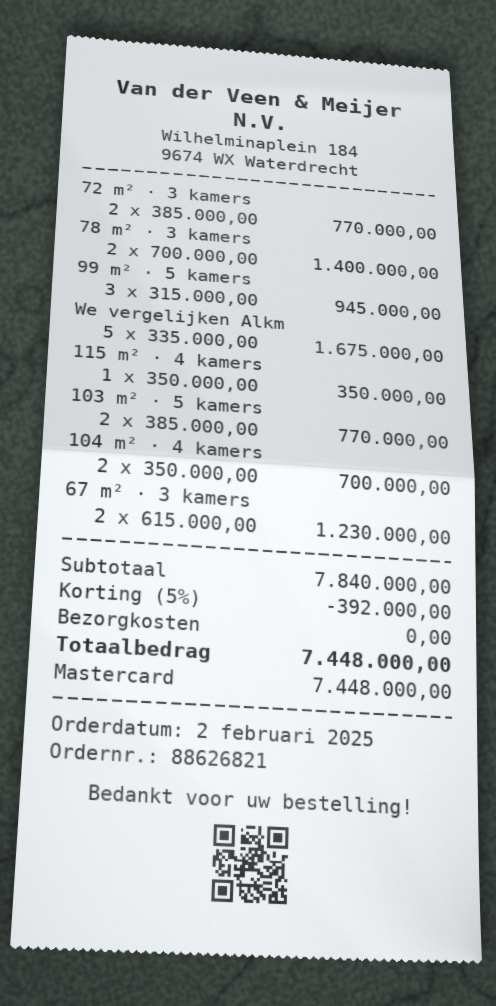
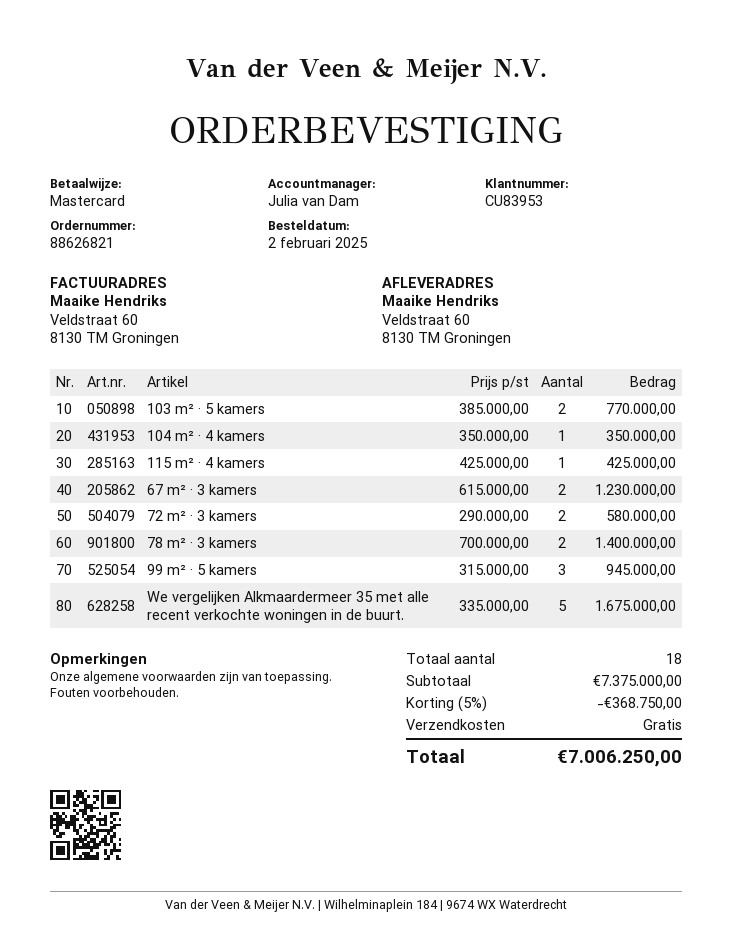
72 m² · 3 kamers: 2 x 385000.00 = 770000.00 -> 2 x 290000.00 = 580000.00
115 m² · 4 kamers: 1 x 350000.00 = 350000.00 -> 1 x 425000.00 = 425000.00
104 m² · 4 kamers: 2 x 350000.00 = 700000.00 -> 1 x 350000.00 = 350000.00
subtotal: 7840000.00 -> 7375000.00
discount: 5% = 392000.00 -> 5% = 368750.00
total: 7448000.00 -> 7006250.00

